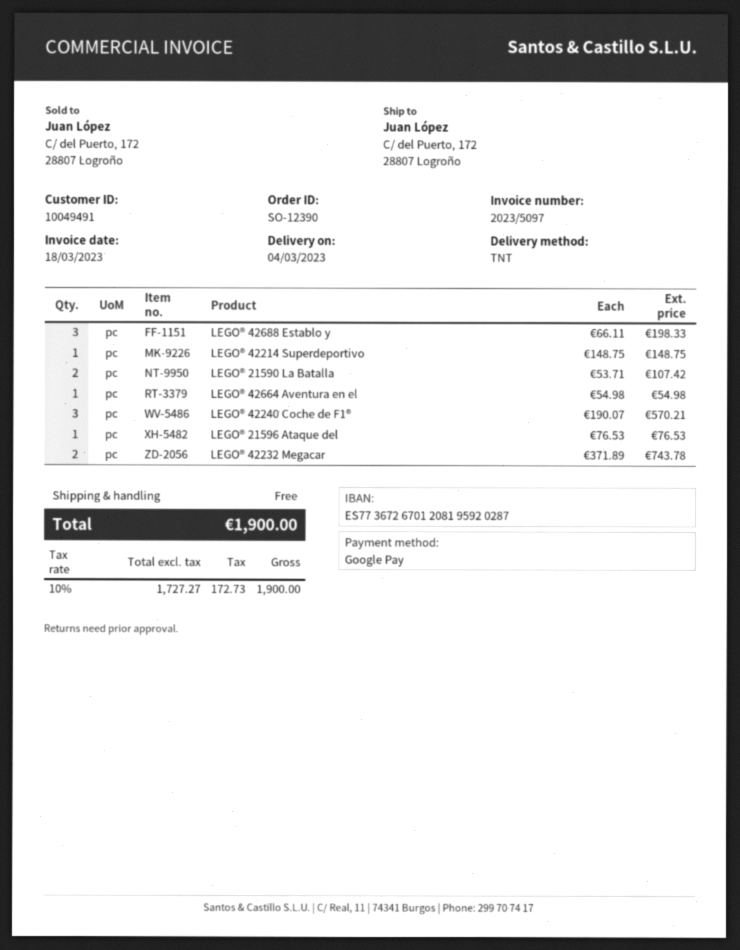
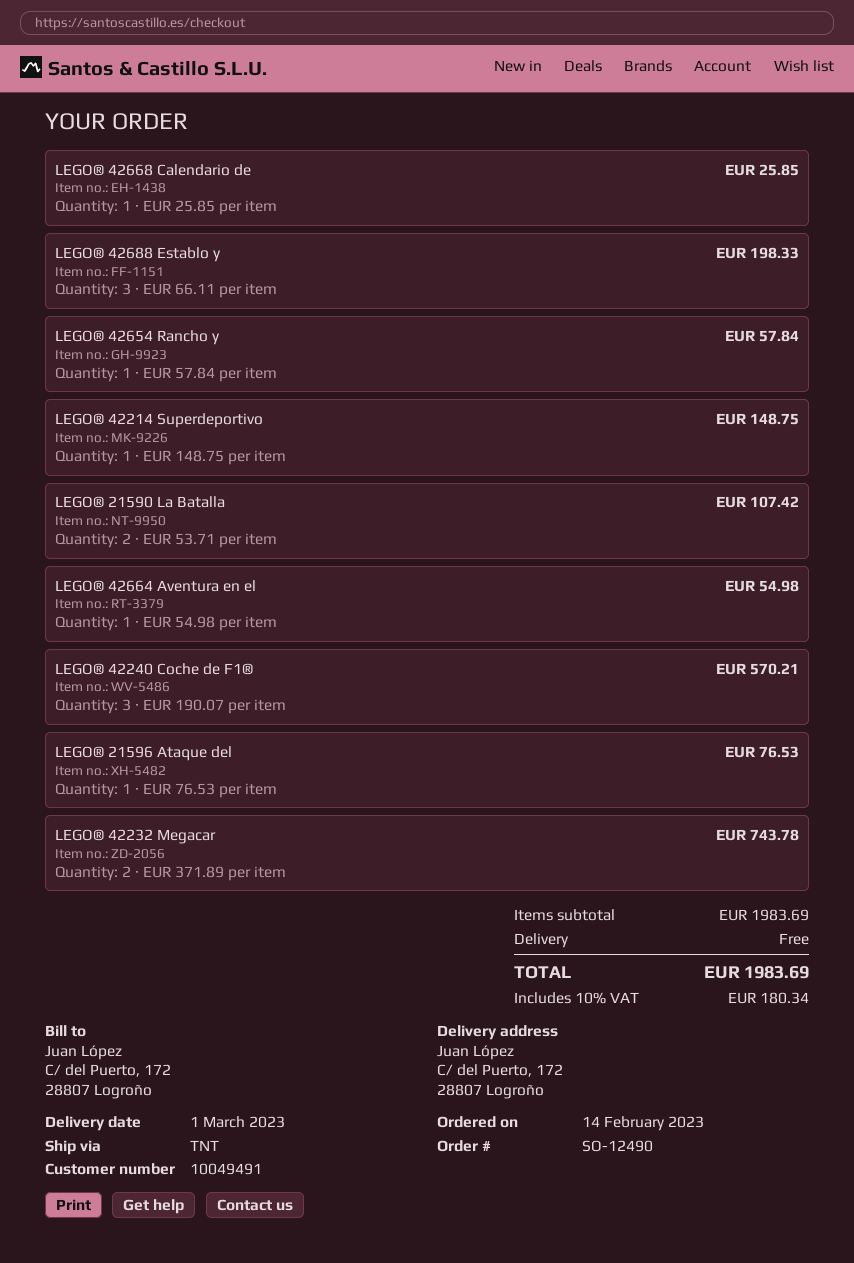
order number: SO-12390 -> SO-12490
delivery date: 2023-03-04 -> 2023-03-01
LEGO® 42668 Calendario de: none -> 1 x 25.85 = 25.85
LEGO® 42654 Rancho y: none -> 1 x 57.84 = 57.84
tax: 10% = 172.73 -> 10% = 180.34
total: 1900.00 -> 1983.69

